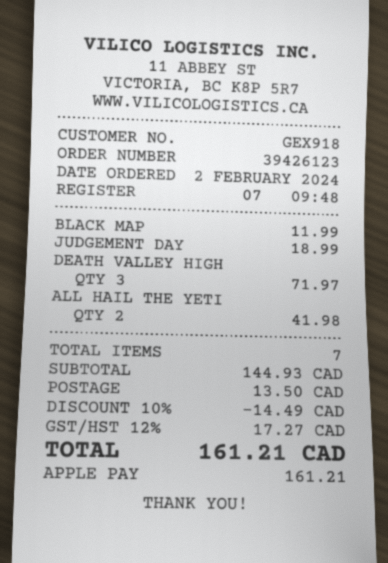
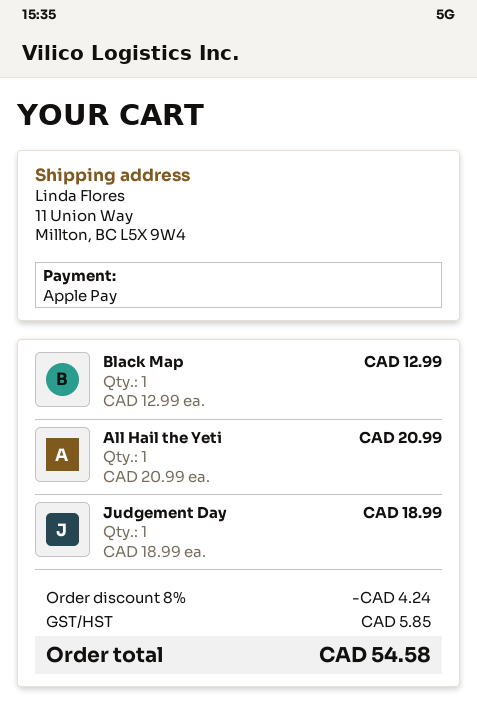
BLACK MAP: 1 for 11.99 -> 1 for 12.99
DEATH VALLEY HIGH: 3 for 71.97 -> none
ALL HAIL THE YETI: 2 for 41.98 -> 1 for 20.99
discount: 10% = 14.49 -> 8% = 4.24
shipping: 13.50 -> none
tax: 17.27 -> 5.85
total: 161.21 -> 54.58

